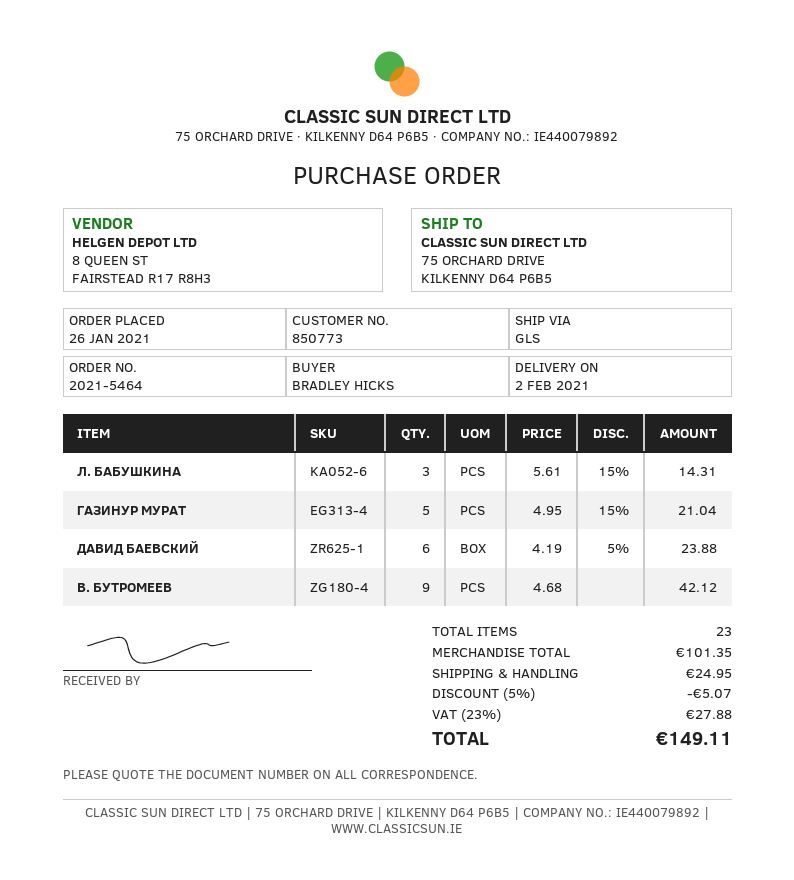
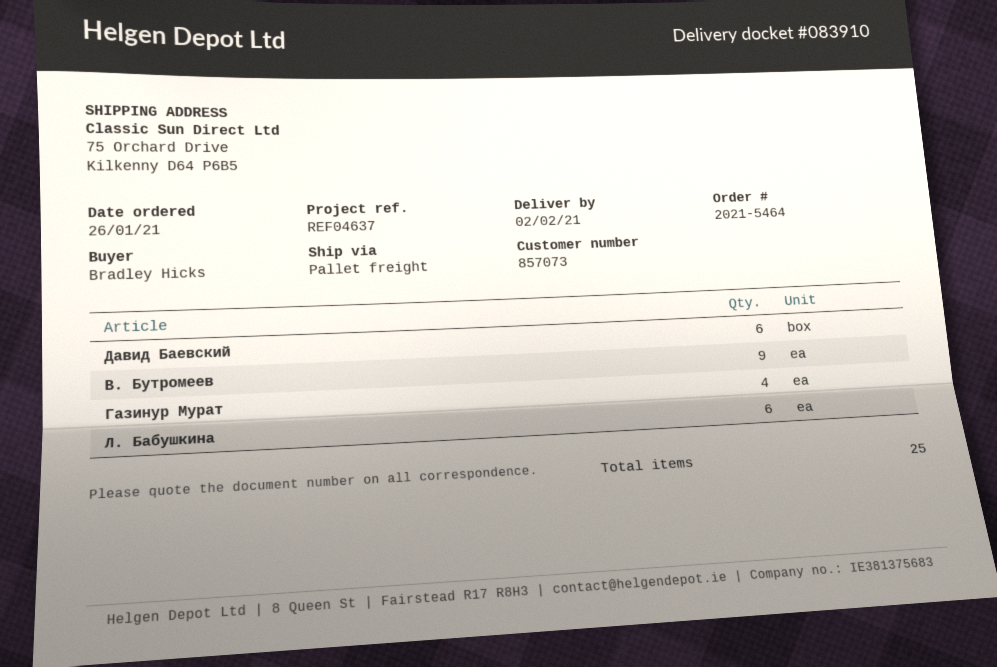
customer number: 850773 -> 857073
shipping method: GLS -> pallet freight
Л. БАБУШКИНА: 3 -> 6
ГАЗИНУР МУРАТ: 5 -> 4
total quantity: 23 -> 25

